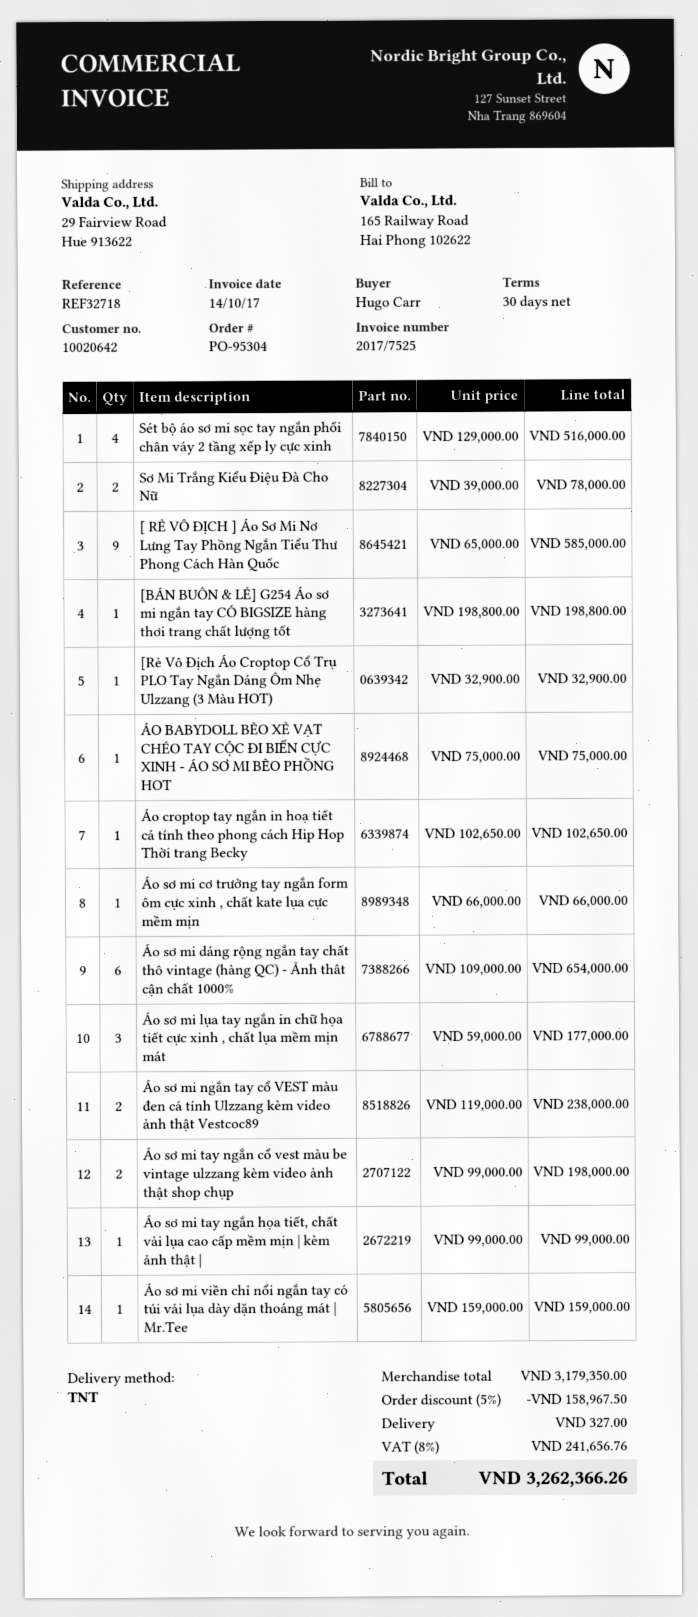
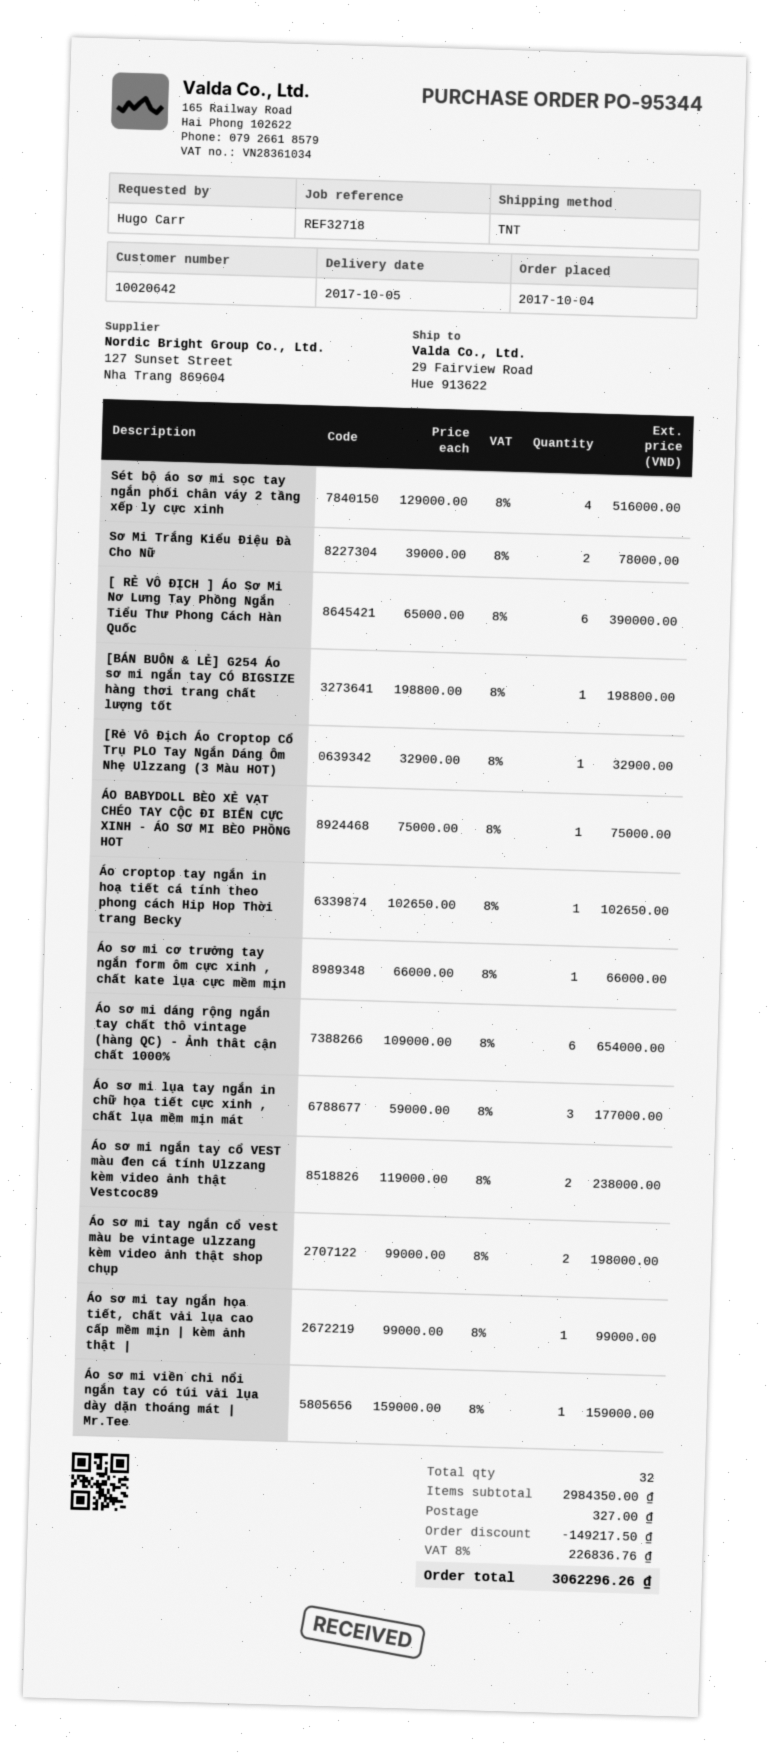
order number: PO-95304 -> PO-95344
[ RẺ VÔ ĐỊCH ] Áo Sơ Mi Nơ Lưng Tay Phồng Ngắn Tiểu Thư Phong Cách Hàn Quốc: 9 x 65000.00 = 585000.00 -> 6 x 65000.00 = 390000.00
subtotal: 3179350.00 -> 2984350.00
discount: 158967.50 -> 149217.50
tax: 8% = 241656.76 -> 8% = 226836.76
total: 3262366.26 -> 3062296.26

